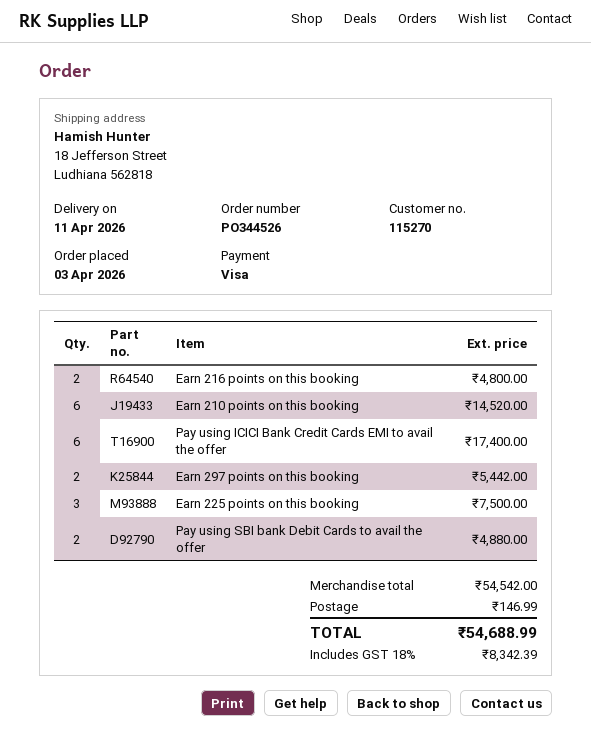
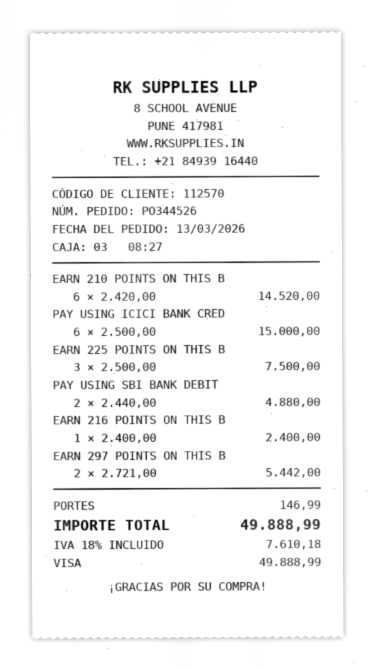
order date: 2026-04-03 -> 2026-03-13
customer number: 115270 -> 112570
Earn 216 points on this booking: 2 for 4800.00 -> 1 for 2400.00
Pay using ICICI Bank Credit Cards EMI to avail the offer: 6 for 17400.00 -> 6 for 15000.00
tax: 18% = 8342.39 -> 18% = 7610.18
total: 54688.99 -> 49888.99

